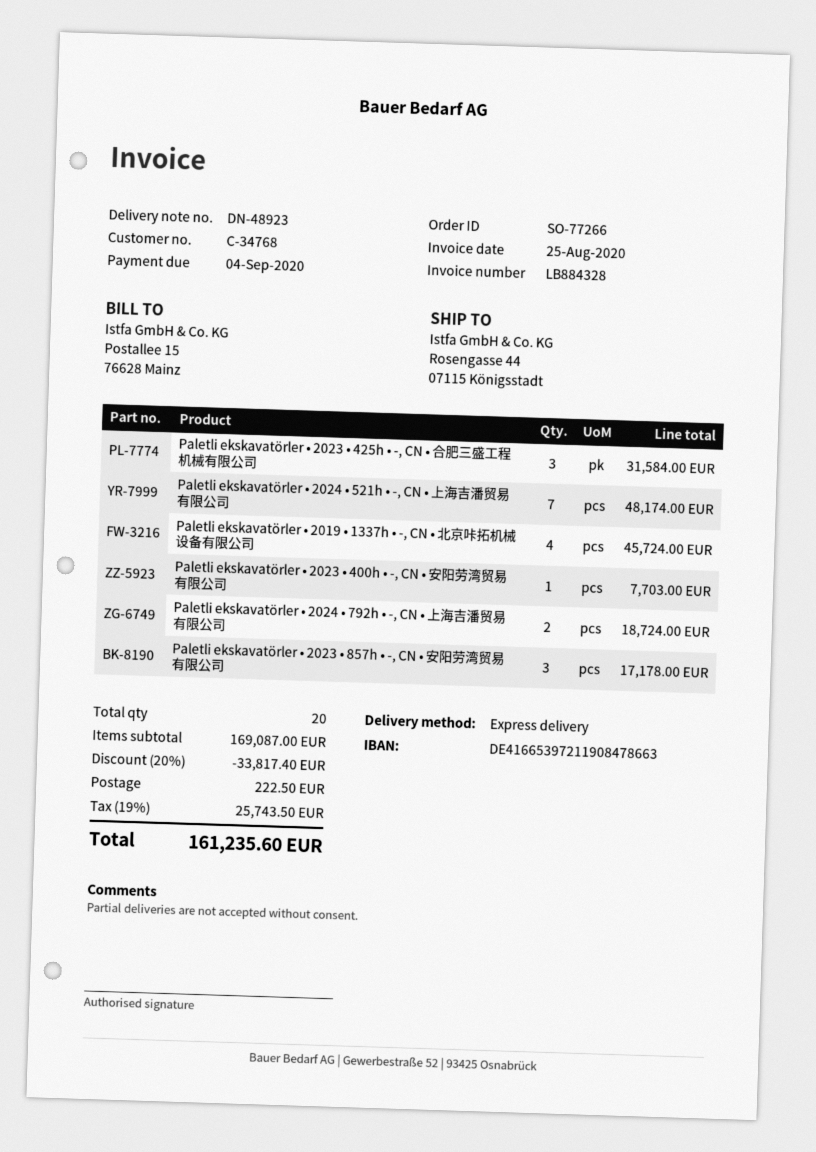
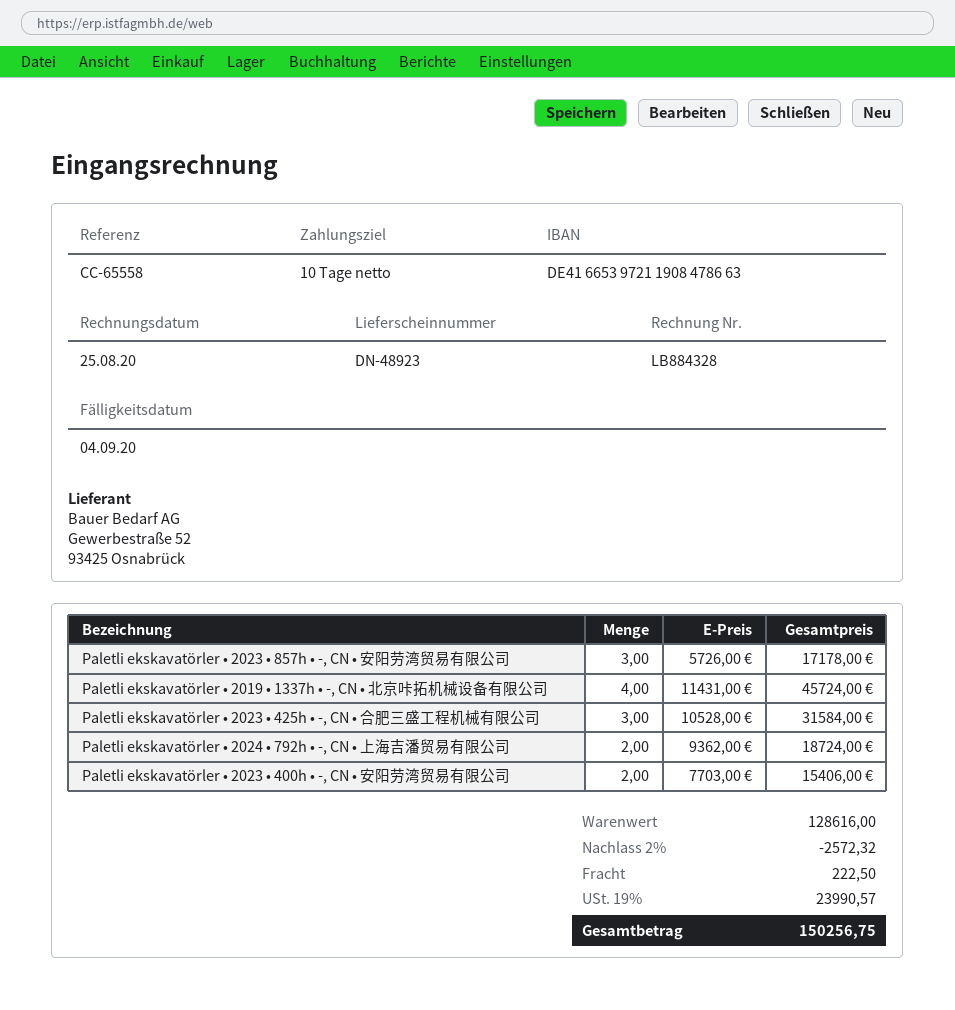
Paletli ekskavatörler • 2024 • 521h • -, CN • 上海吉潘贸易有限公司: 7 for 48174.00 -> none
Paletli ekskavatörler • 2023 • 400h • -, CN • 安阳劳湾贸易有限公司: 1 for 7703.00 -> 2 for 15406.00
subtotal: 169087.00 -> 128616.00
discount: 20% = 33817.40 -> 2% = 2572.32
tax: 19% = 25743.50 -> 19% = 23990.57
total: 161235.60 -> 150256.75

